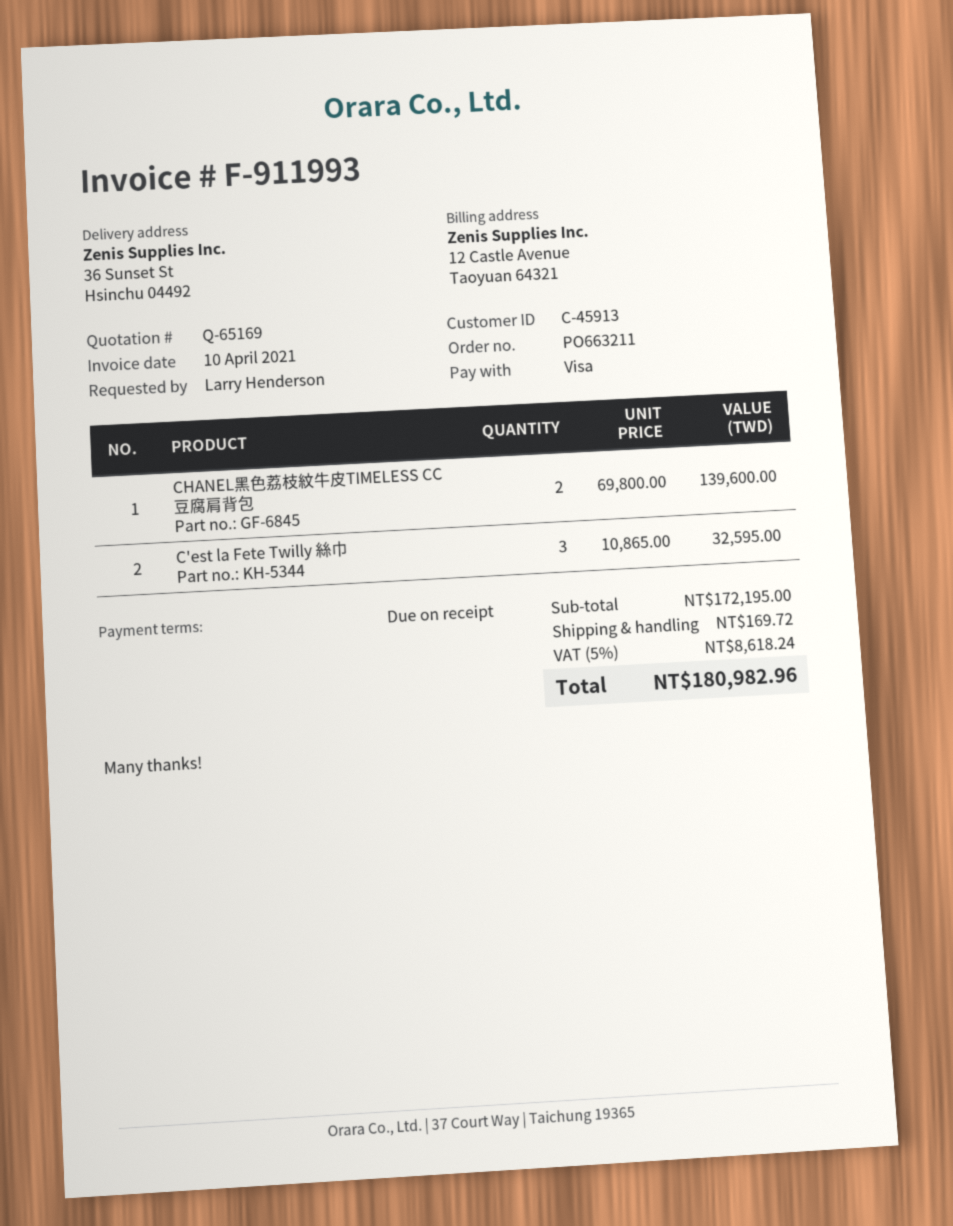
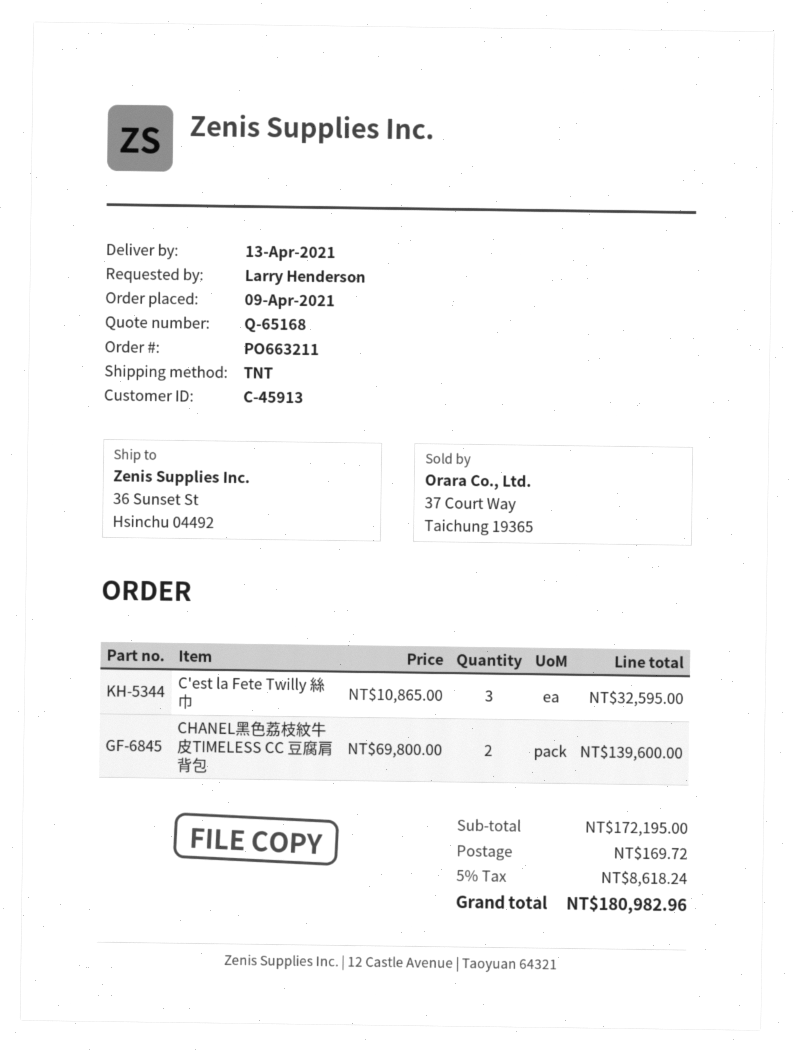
quote number: Q-65169 -> Q-65168

